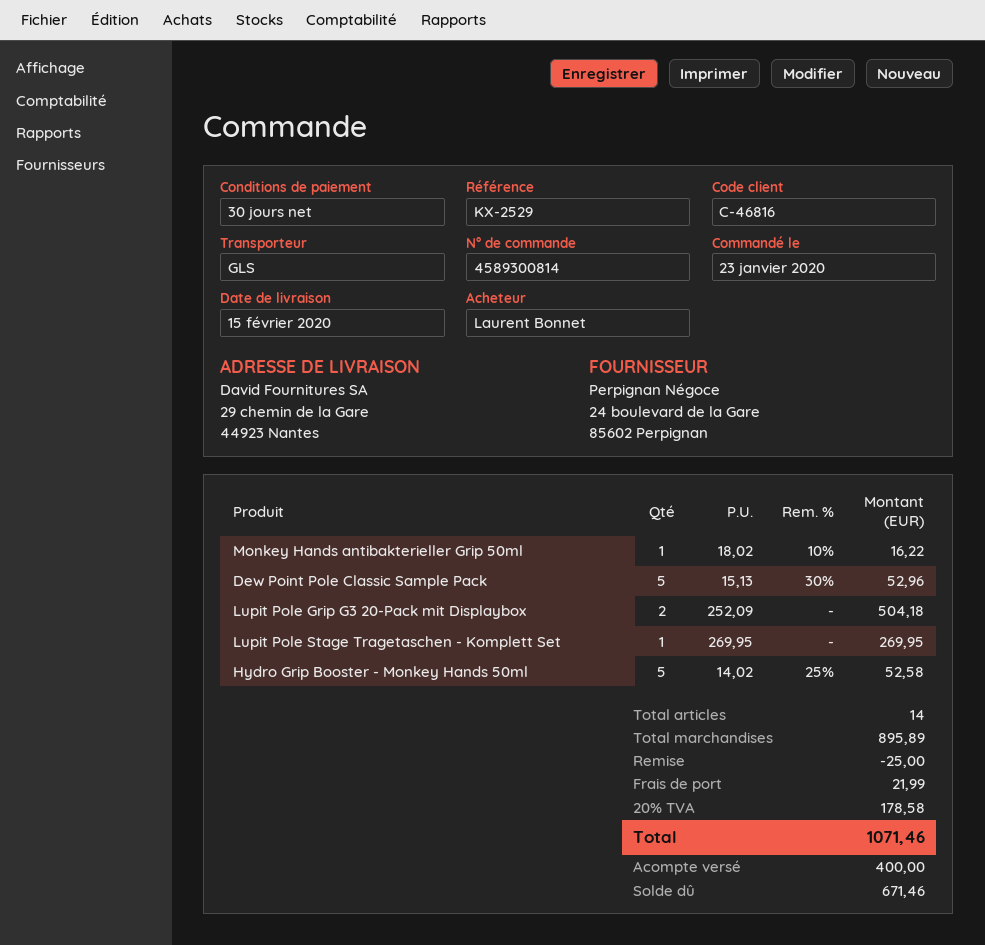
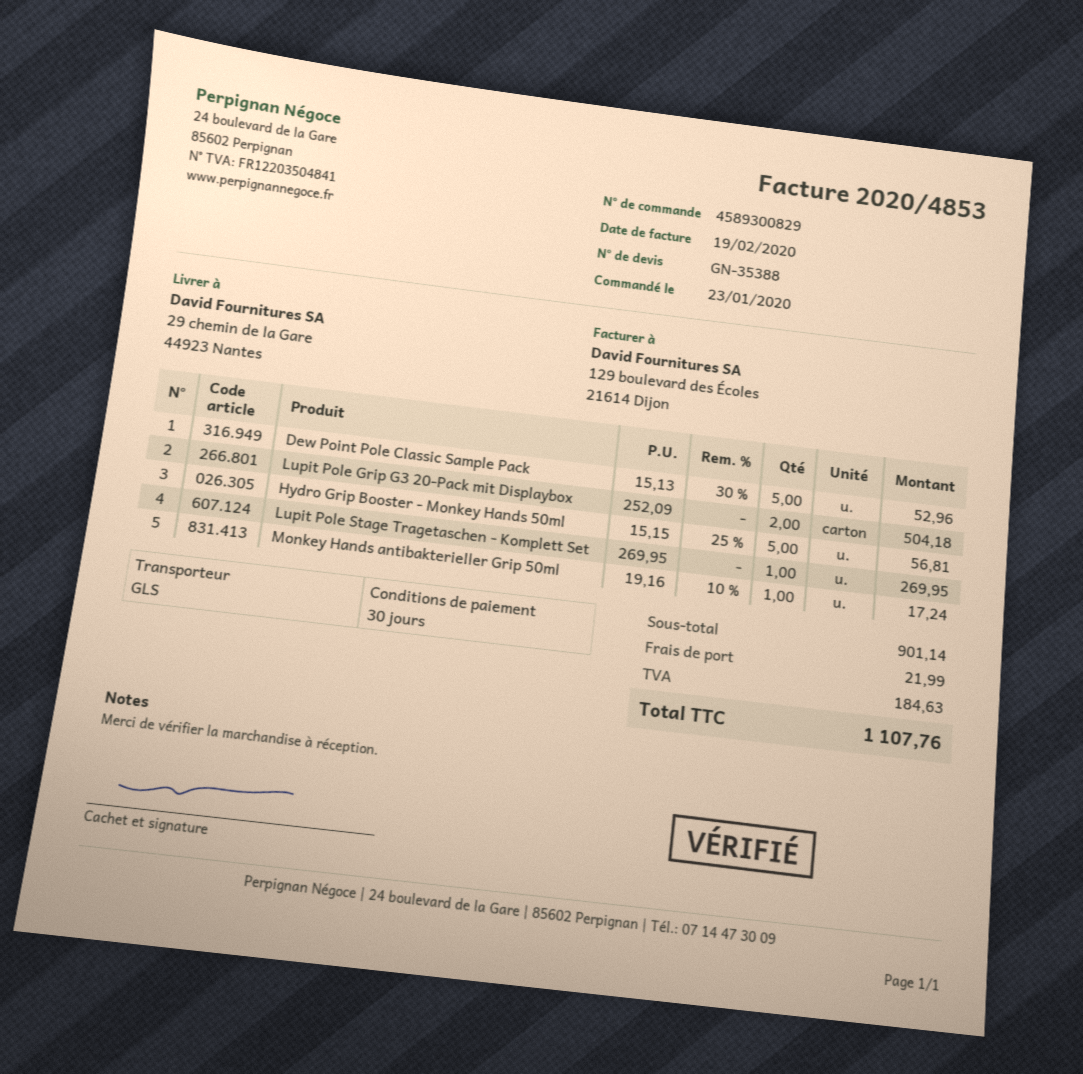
order number: 4589300814 -> 4589300829
Monkey Hands antibakterieller Grip 50ml: 1 x 18.02 - 10% = 16.22 -> 1 x 19.16 - 10% = 17.24
Hydro Grip Booster - Monkey Hands 50ml: 5 x 14.02 - 25% = 52.58 -> 5 x 15.15 - 25% = 56.81
subtotal: 895.89 -> 901.14
discount: 25.00 -> none
tax: 178.58 -> 184.63
total: 1071.46 -> 1107.76

